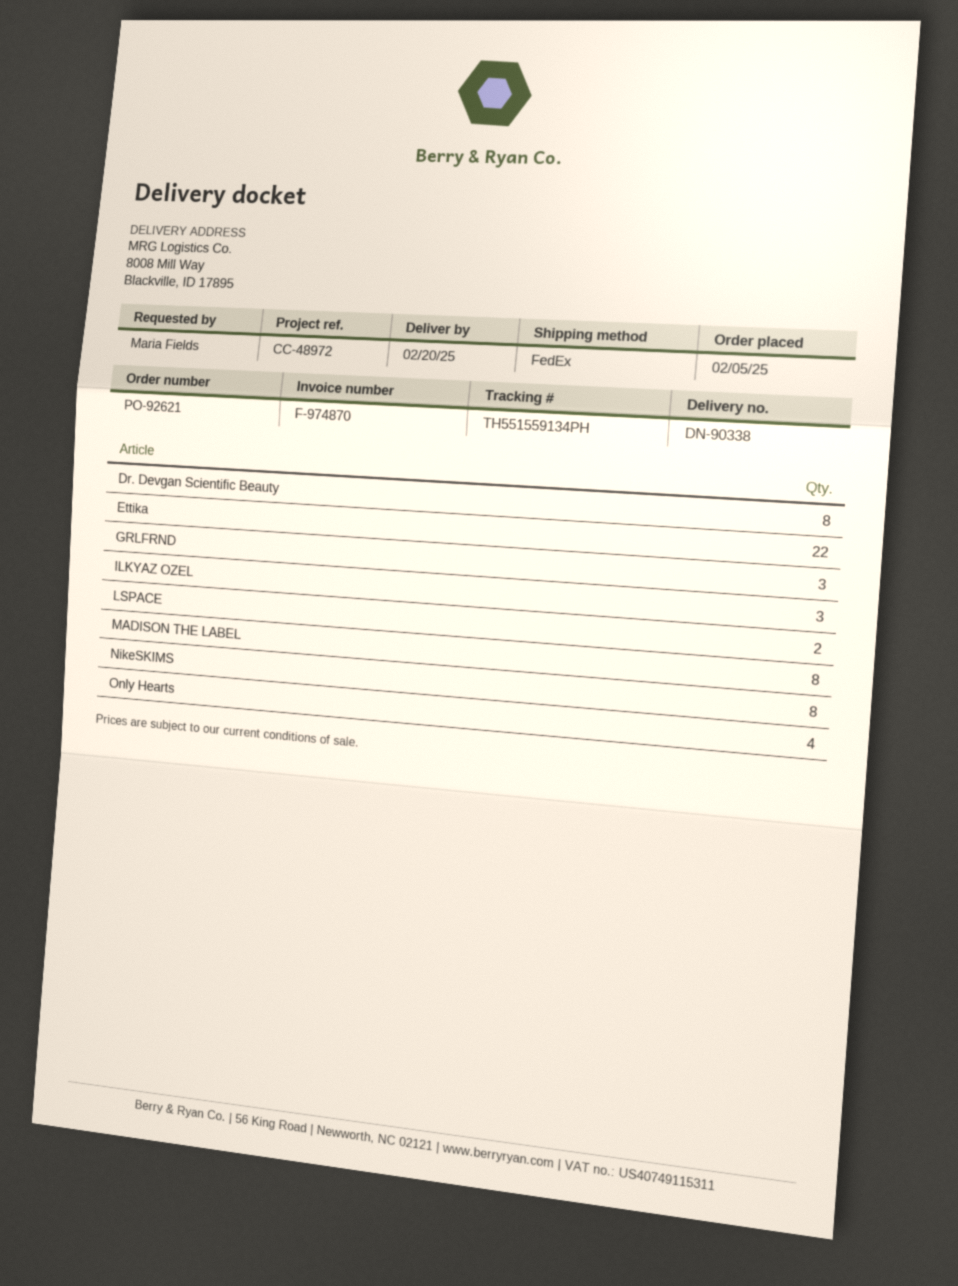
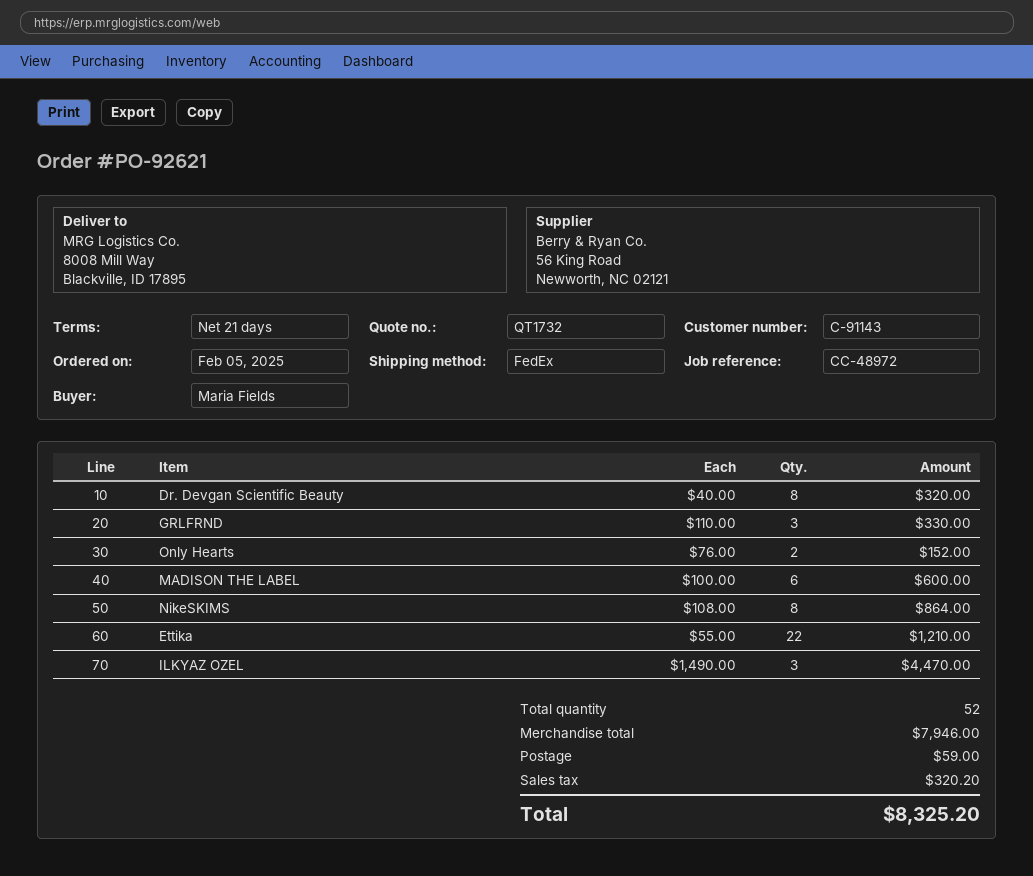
LSPACE: 2 -> none
MADISON THE LABEL: 8 -> 6
Only Hearts: 4 -> 2

